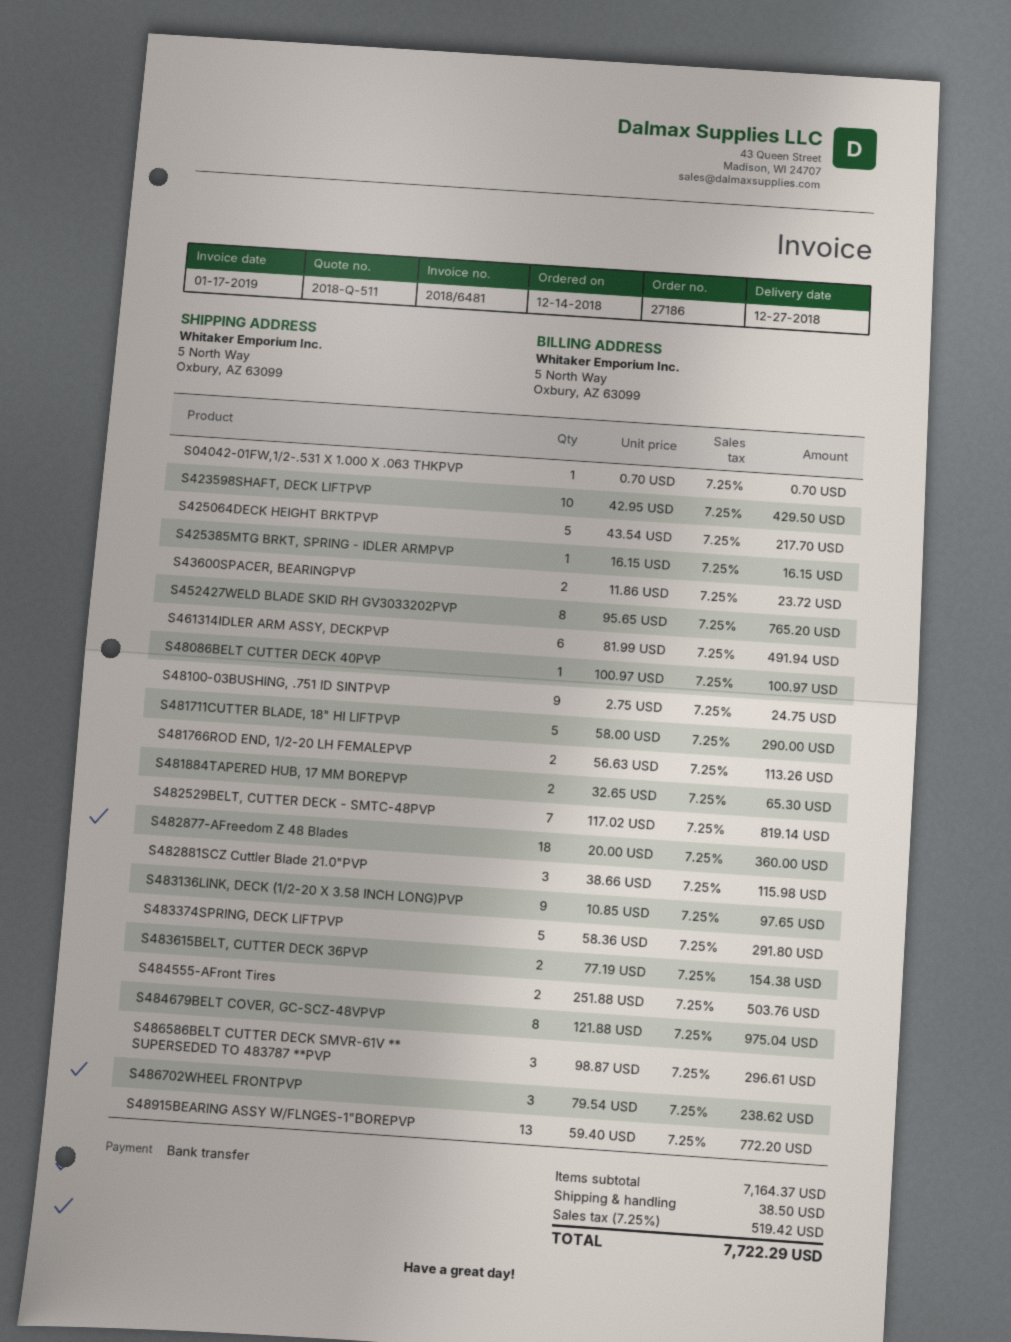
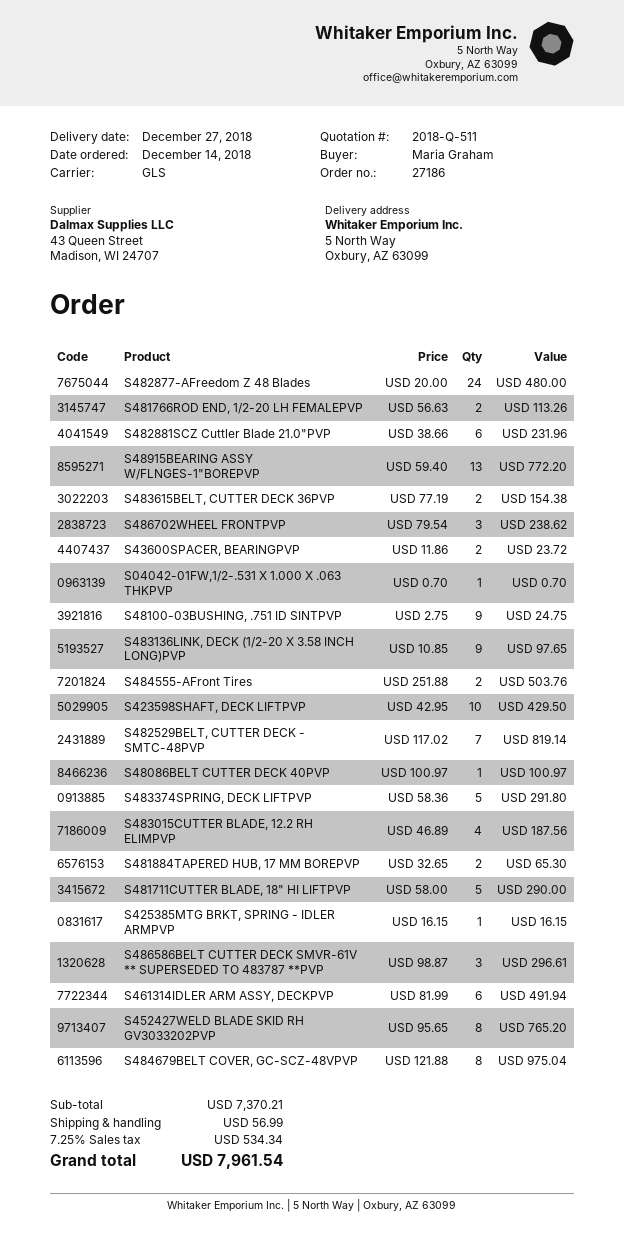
S425064DECK HEIGHT BRKTPVP: 5 x 43.54 = 217.70 -> none
S482877-AFreedom Z 48 Blades: 18 x 20.00 = 360.00 -> 24 x 20.00 = 480.00
S482881SCZ Cuttler Blade 21.0"PVP: 3 x 38.66 = 115.98 -> 6 x 38.66 = 231.96
S483015CUTTER BLADE, 12.2 RH ELIMPVP: none -> 4 x 46.89 = 187.56
subtotal: 7164.37 -> 7370.21
shipping: 38.50 -> 56.99
tax: 7.25% = 519.42 -> 7.25% = 534.34
total: 7722.29 -> 7961.54

